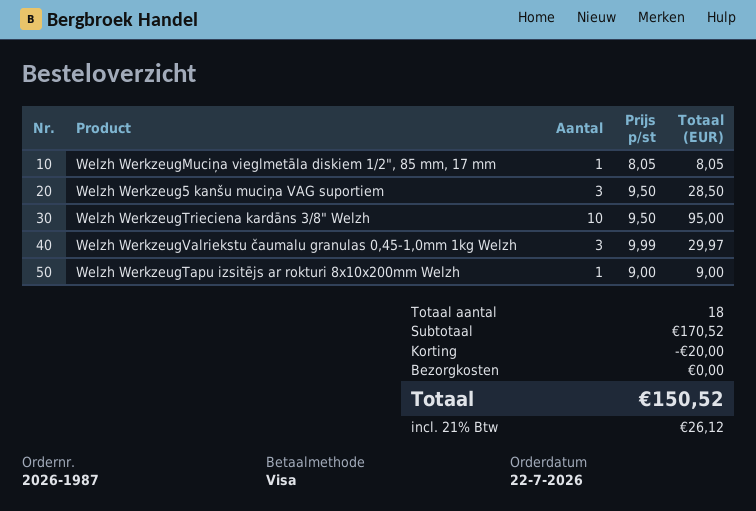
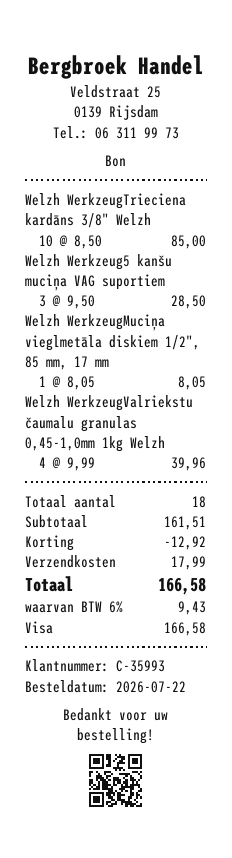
Welzh WerkzeugTrieciena kardāns 3/8" Welzh: 10 x 9.50 = 95.00 -> 10 x 8.50 = 85.00
Welzh WerkzeugValriekstu čaumalu granulas 0,45-1,0mm 1kg Welzh: 3 x 9.99 = 29.97 -> 4 x 9.99 = 39.96
Welzh WerkzeugTapu izsitējs ar rokturi 8x10x200mm Welzh: 1 x 9.00 = 9.00 -> none
subtotal: 170.52 -> 161.51
discount: 20.00 -> 12.92
shipping: 0.00 -> 17.99
tax: 21% = 26.12 -> 6% = 9.43
total: 150.52 -> 166.58

